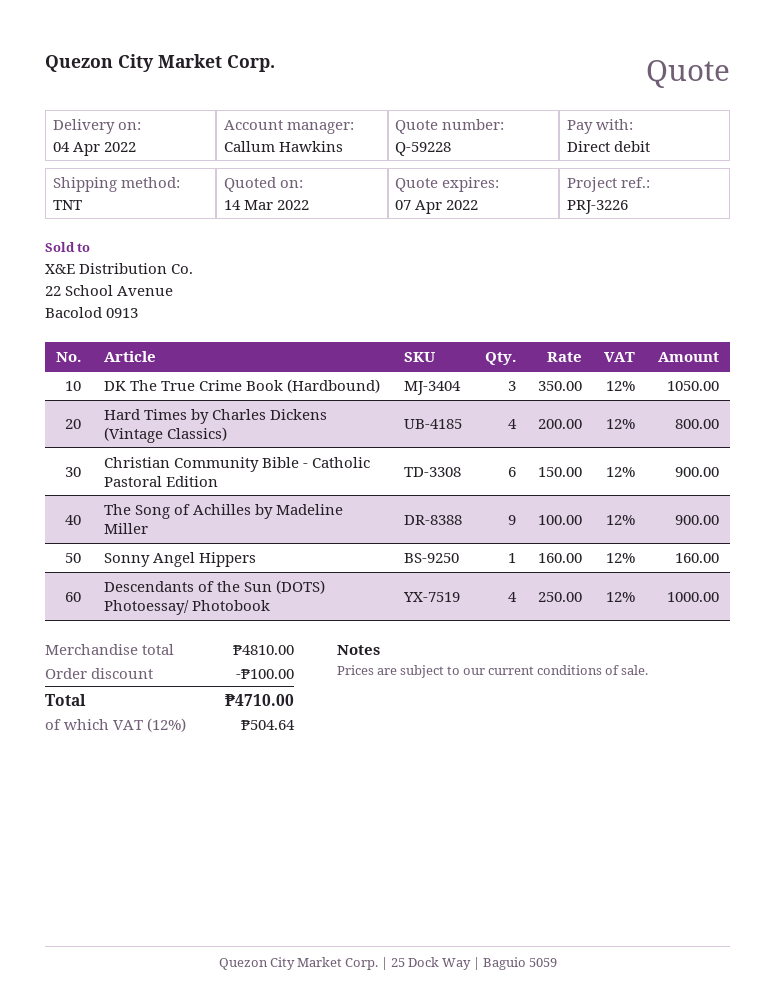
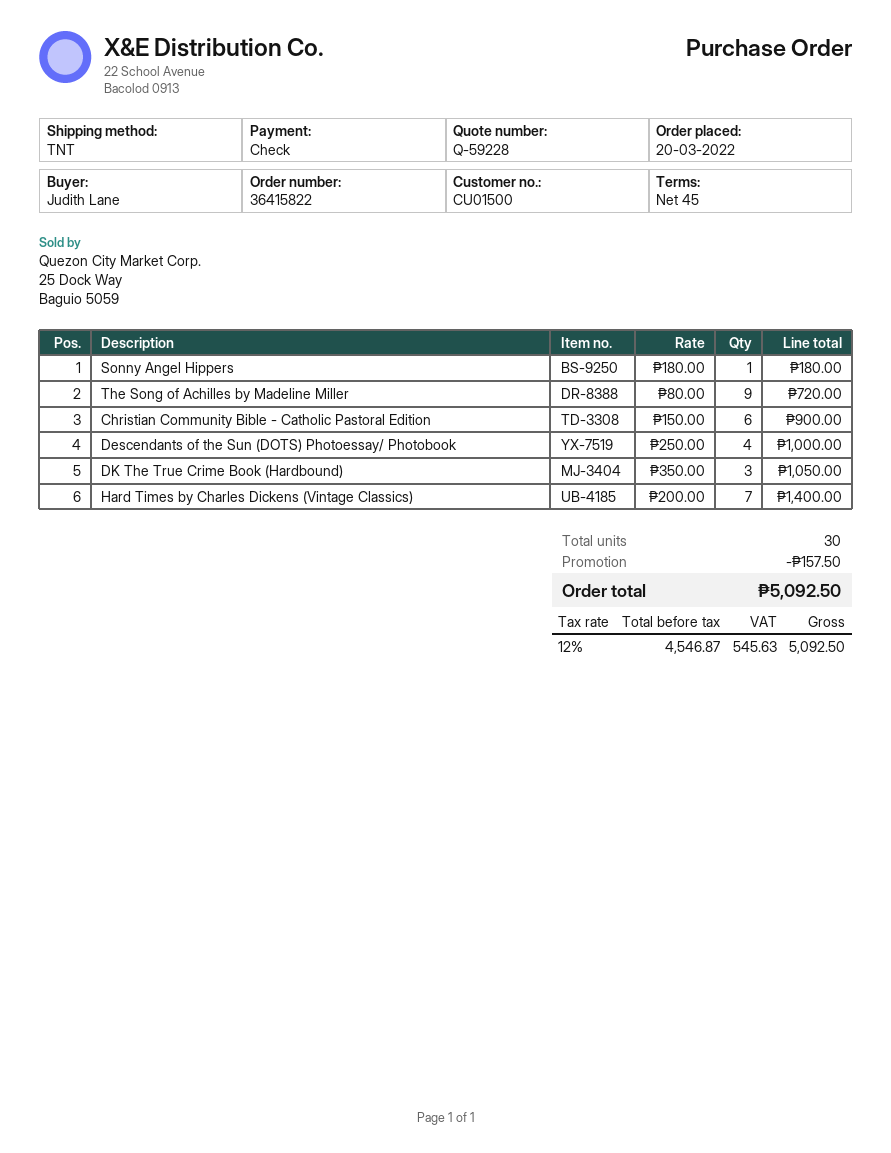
payment method: direct debit -> cheque
Hard Times by Charles Dickens (Vintage Classics): 4 x 200.00 = 800.00 -> 7 x 200.00 = 1400.00
The Song of Achilles by Madeline Miller: 9 x 100.00 = 900.00 -> 9 x 80.00 = 720.00
Sonny Angel Hippers: 1 x 160.00 = 160.00 -> 1 x 180.00 = 180.00
discount: 100.00 -> 157.50
tax: 12% = 504.64 -> 12% = 545.63
total: 4710.00 -> 5092.50

